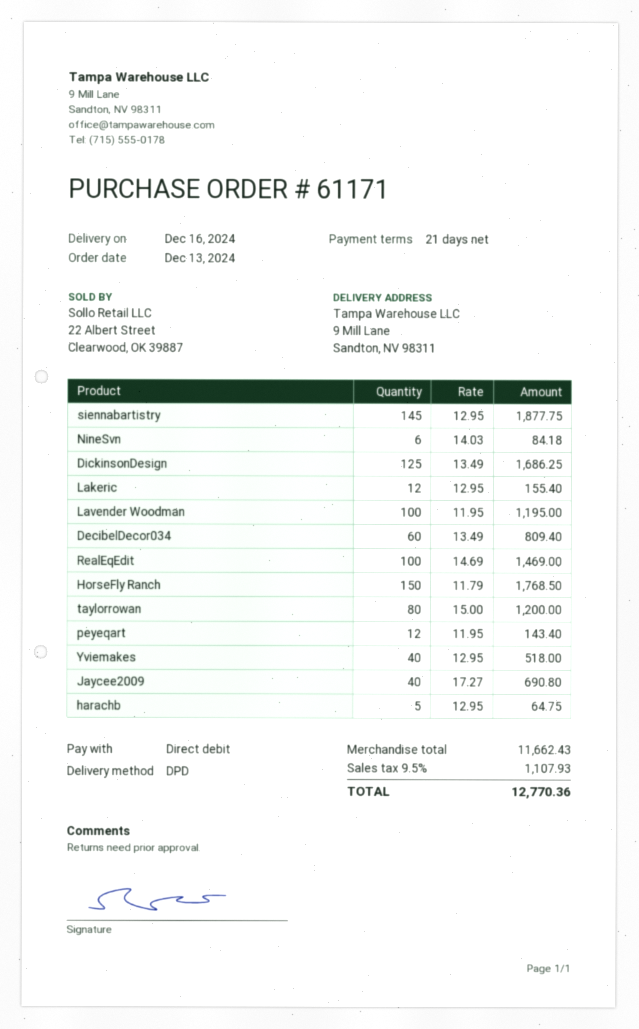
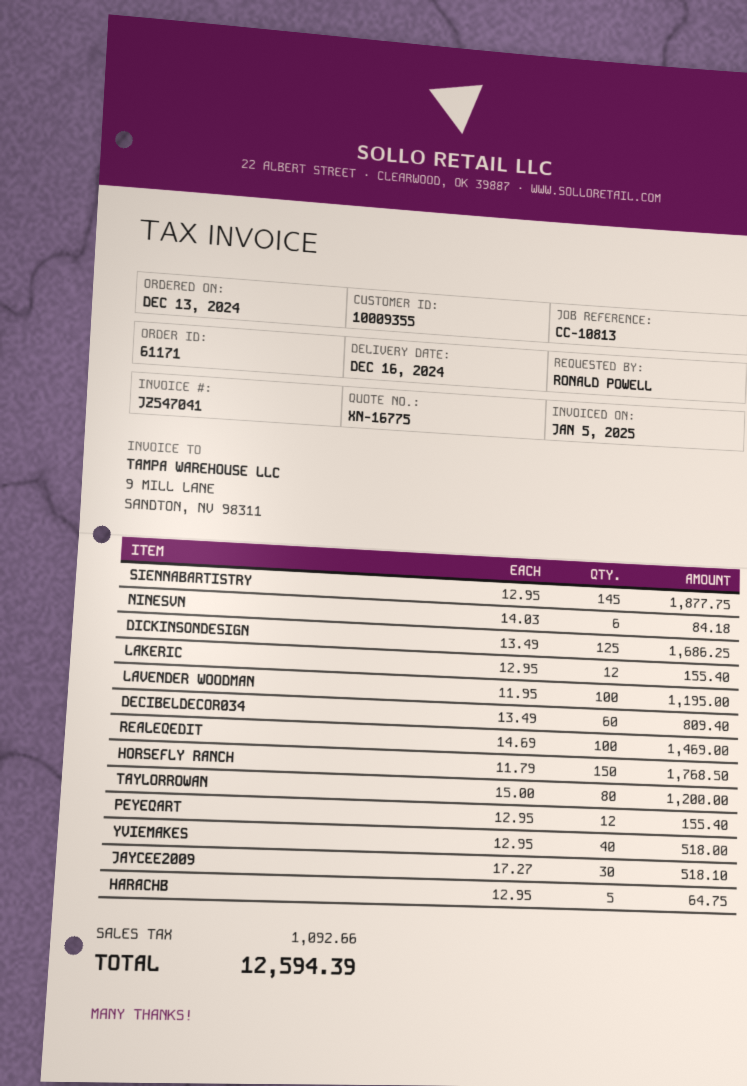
peyeqart: 12 x 11.95 = 143.40 -> 12 x 12.95 = 155.40
Jaycee2009: 40 x 17.27 = 690.80 -> 30 x 17.27 = 518.10
tax: 1107.93 -> 1092.66
total: 12770.36 -> 12594.39

